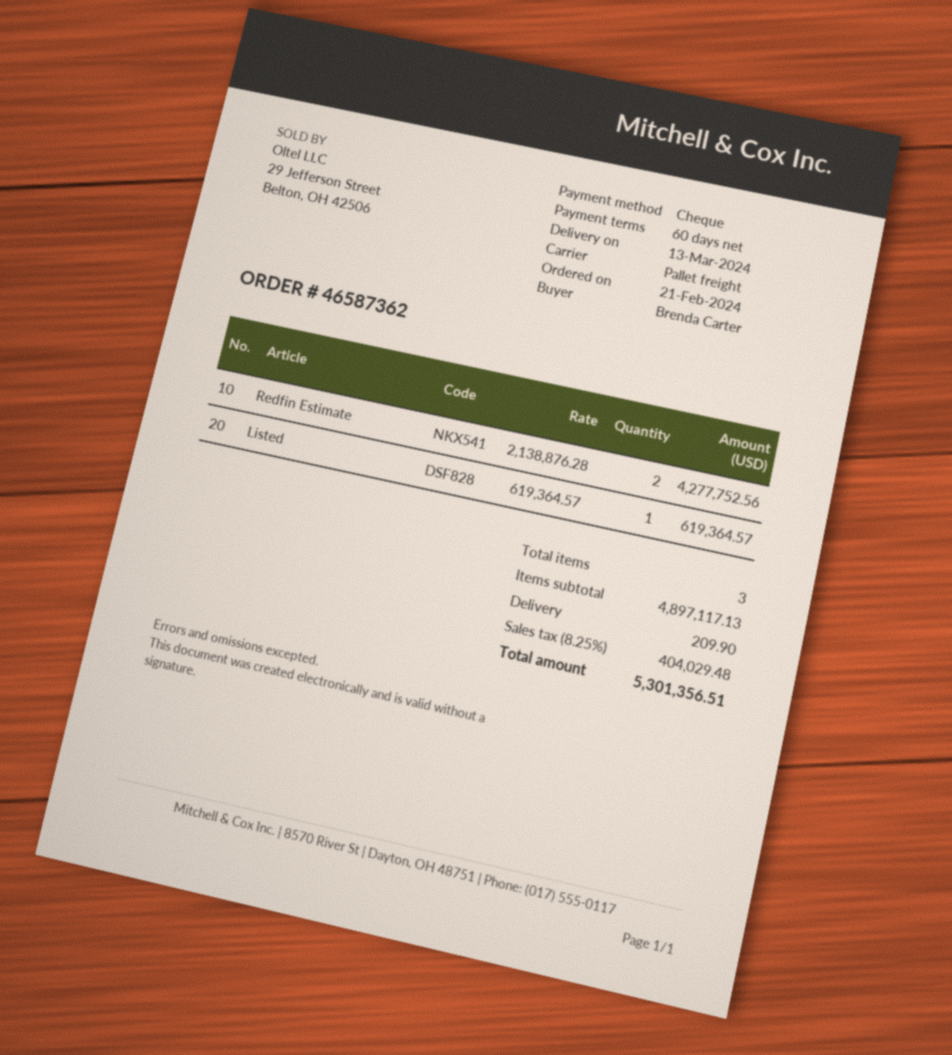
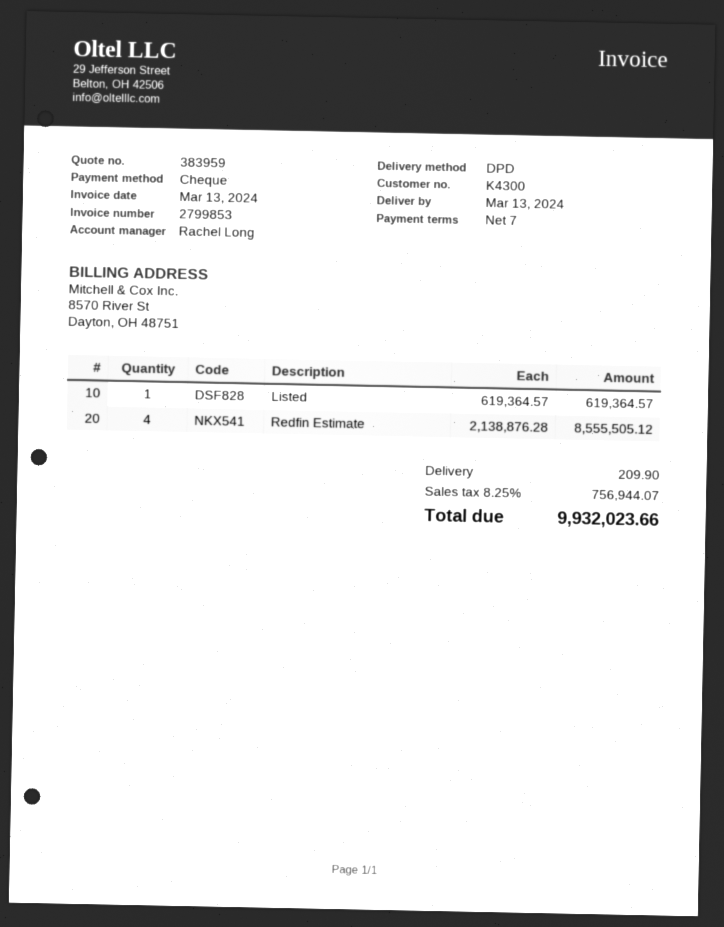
payment terms: 60 days -> 7 days
shipping method: pallet freight -> DPD
Redfin Estimate: 2 x 2138876.28 = 4277752.56 -> 4 x 2138876.28 = 8555505.12
tax: 8.25% = 404029.48 -> 8.25% = 756944.07
total: 5301356.51 -> 9932023.66

